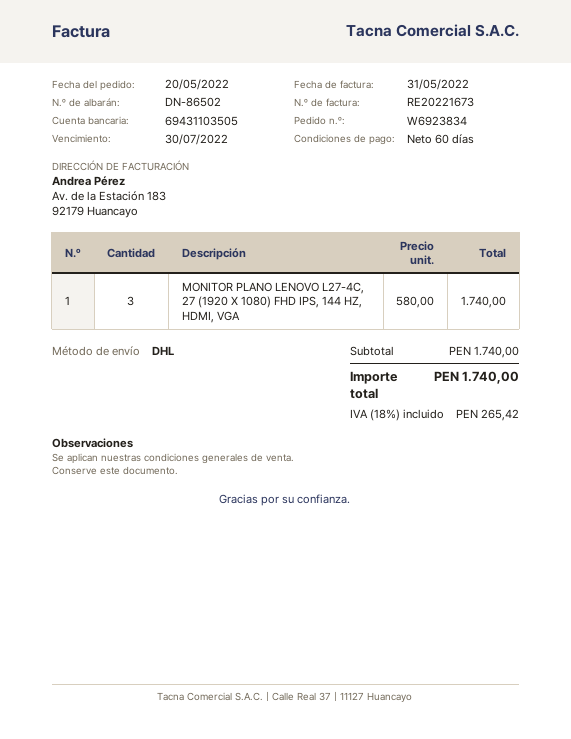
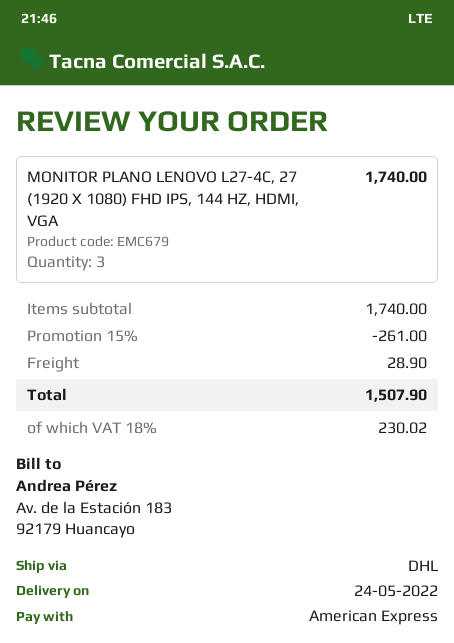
discount: none -> 15% = 261.00
shipping: none -> 28.90
tax: 18% = 265.42 -> 18% = 230.02
total: 1740.00 -> 1507.90

